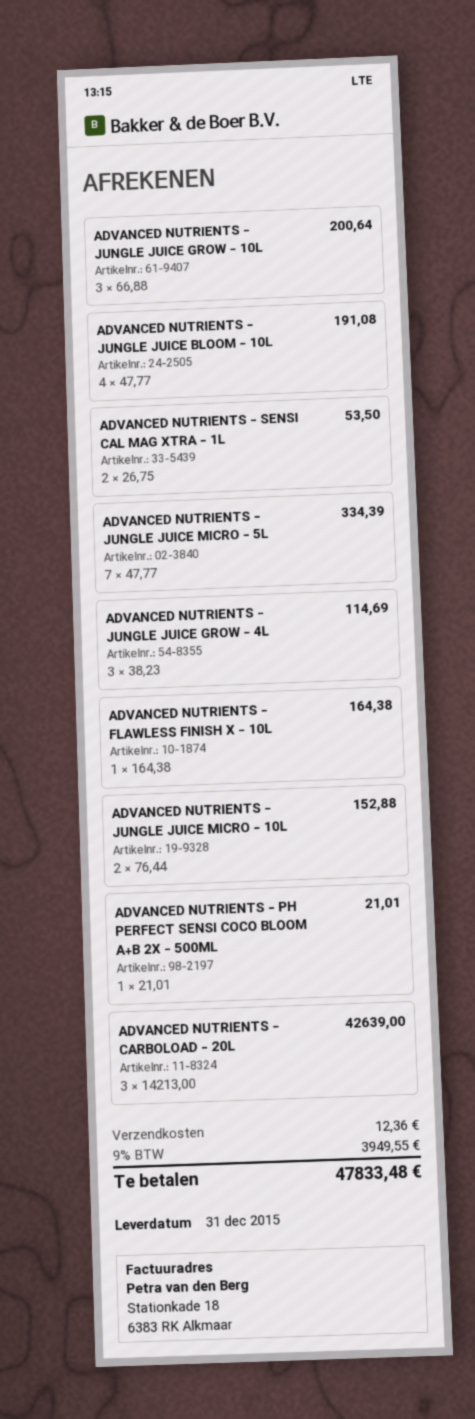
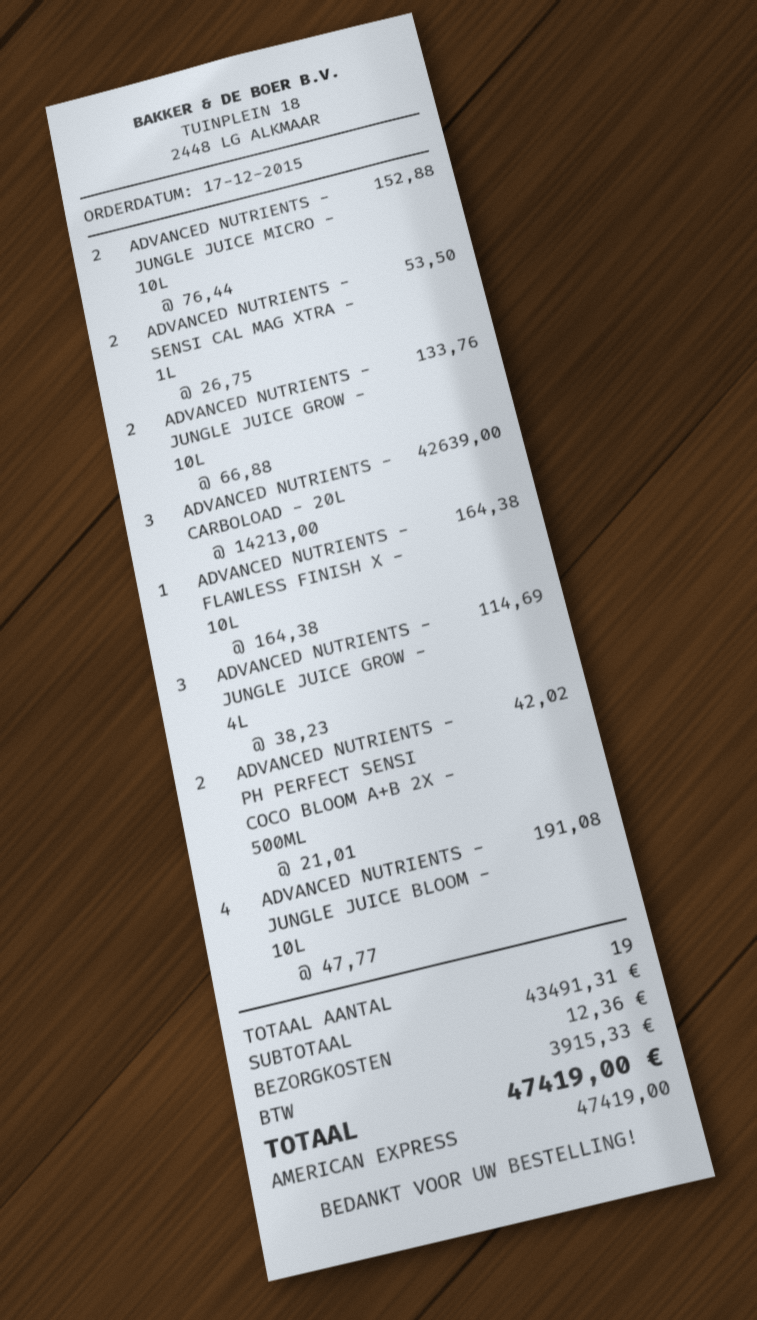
ADVANCED NUTRIENTS - JUNGLE JUICE GROW - 10L: 3 x 66.88 = 200.64 -> 2 x 66.88 = 133.76
ADVANCED NUTRIENTS - JUNGLE JUICE MICRO - 5L: 7 x 47.77 = 334.39 -> none
ADVANCED NUTRIENTS - PH PERFECT SENSI COCO BLOOM A+B 2X - 500ML: 1 x 21.01 = 21.01 -> 2 x 21.01 = 42.02
tax: 3949.55 -> 3915.33
total: 47833.48 -> 47419.00

